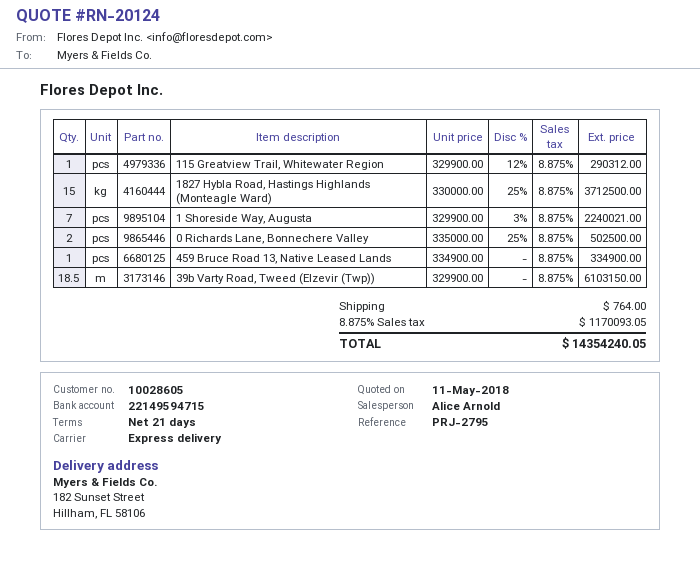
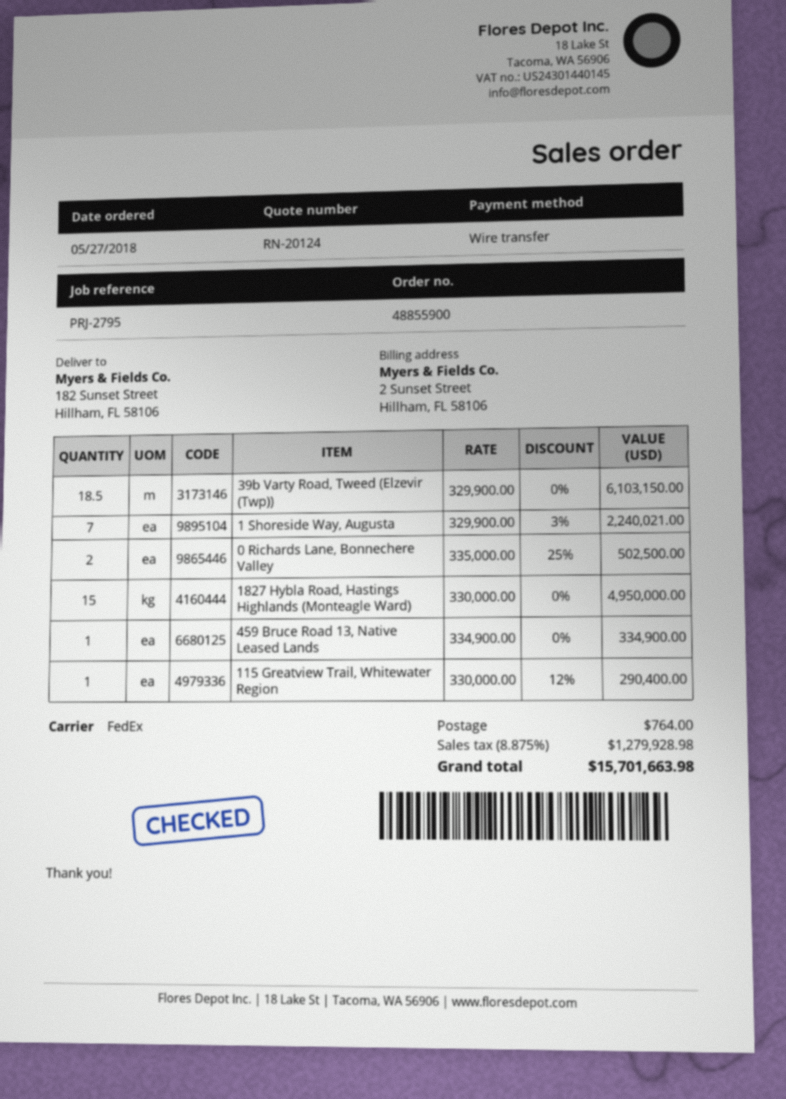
shipping method: express -> FedEx
115 Greatview Trail, Whitewater Region: 1 x 329900.00 - 12% = 290312.00 -> 1 x 330000.00 - 12% = 290400.00
1827 Hybla Road, Hastings Highlands (Monteagle Ward): 15 x 330000.00 - 25% = 3712500.00 -> 15 x 330000.00 = 4950000.00
tax: 8.875% = 1170093.05 -> 8.875% = 1279928.98
total: 14354240.05 -> 15701663.98

